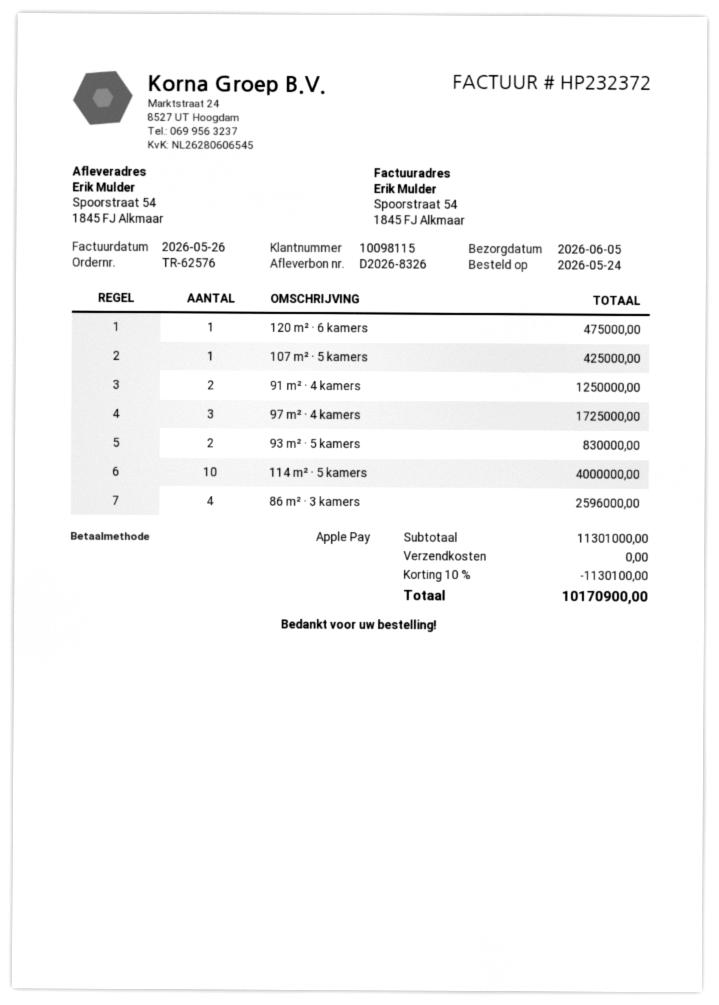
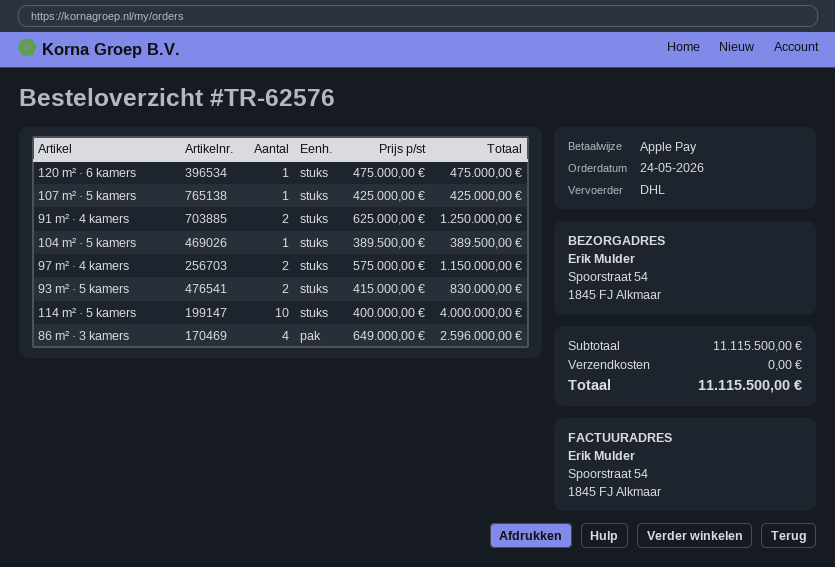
97 m² · 4 kamers: 3 for 1725000.00 -> 2 for 1150000.00
104 m² · 5 kamers: none -> 1 for 389500.00
subtotal: 11301000.00 -> 11115500.00
discount: 10% = 1130100.00 -> none
total: 10170900.00 -> 11115500.00

